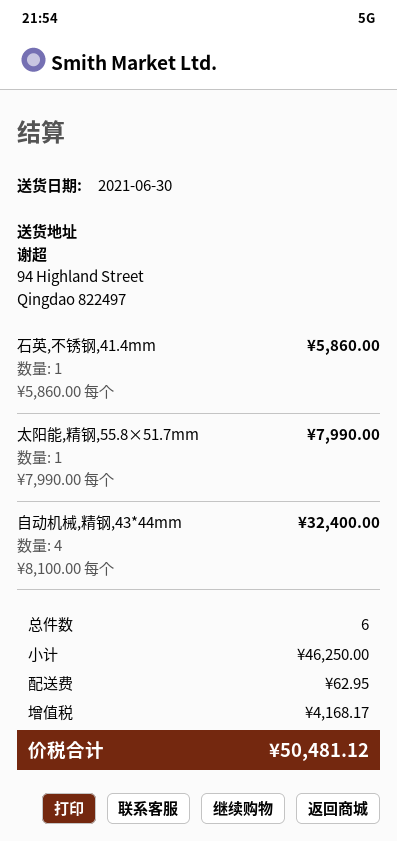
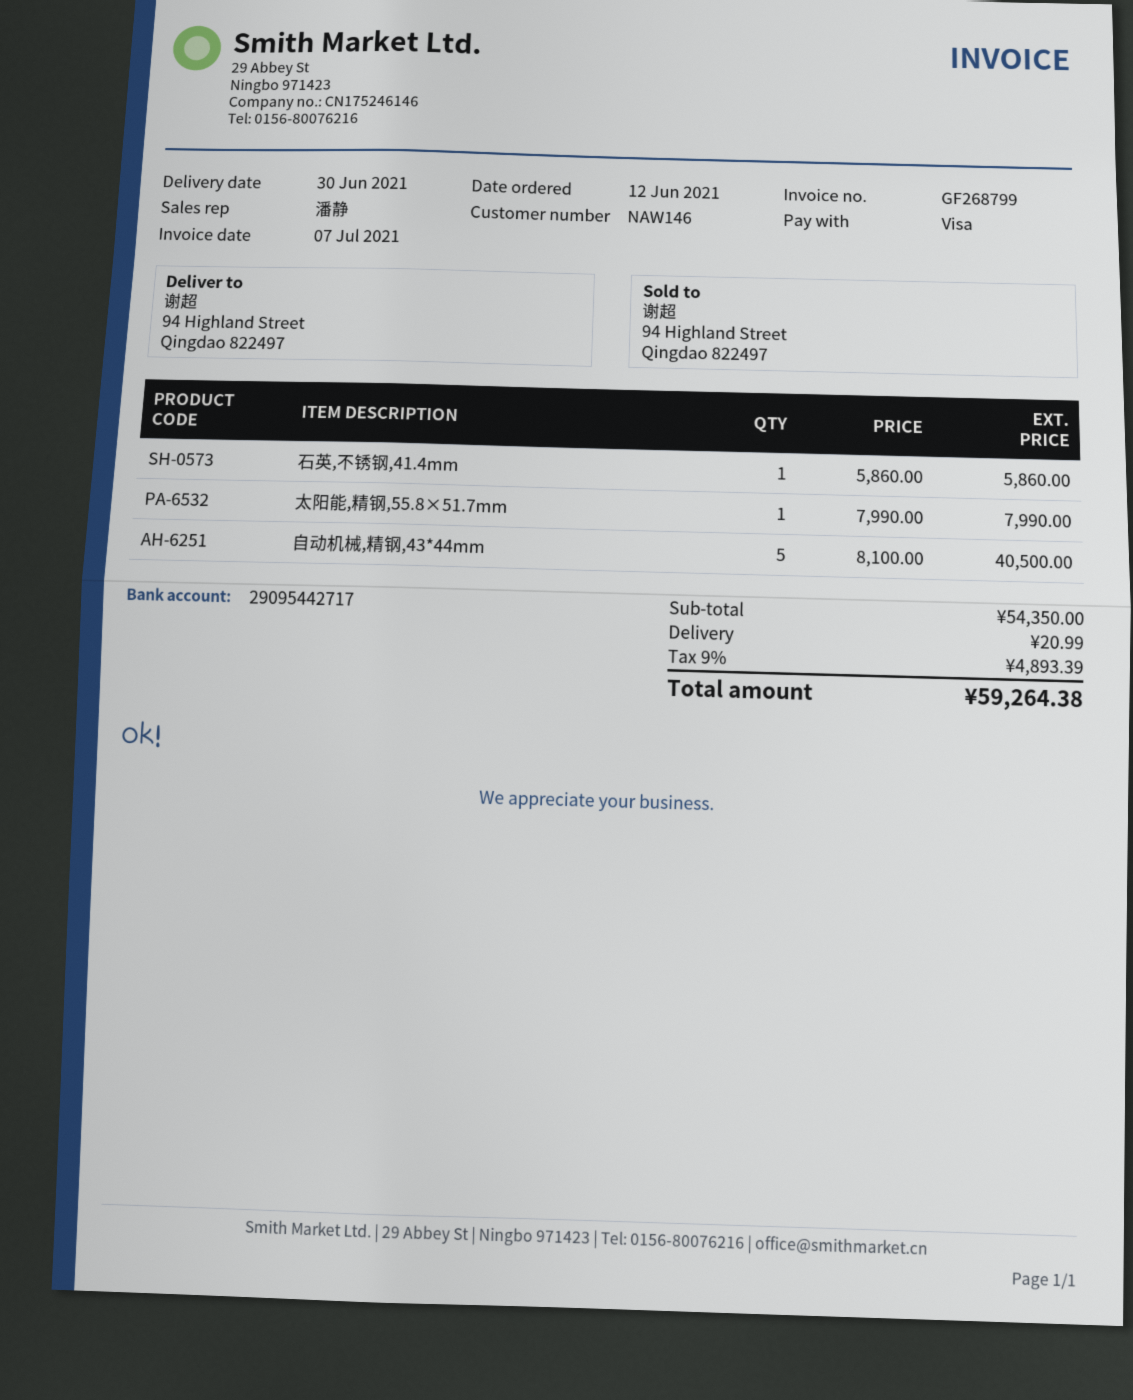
自动机械,精钢,43*44mm: 4 x 8100.00 = 32400.00 -> 5 x 8100.00 = 40500.00
subtotal: 46250.00 -> 54350.00
shipping: 62.95 -> 20.99
tax: 4168.17 -> 4893.39
total: 50481.12 -> 59264.38

